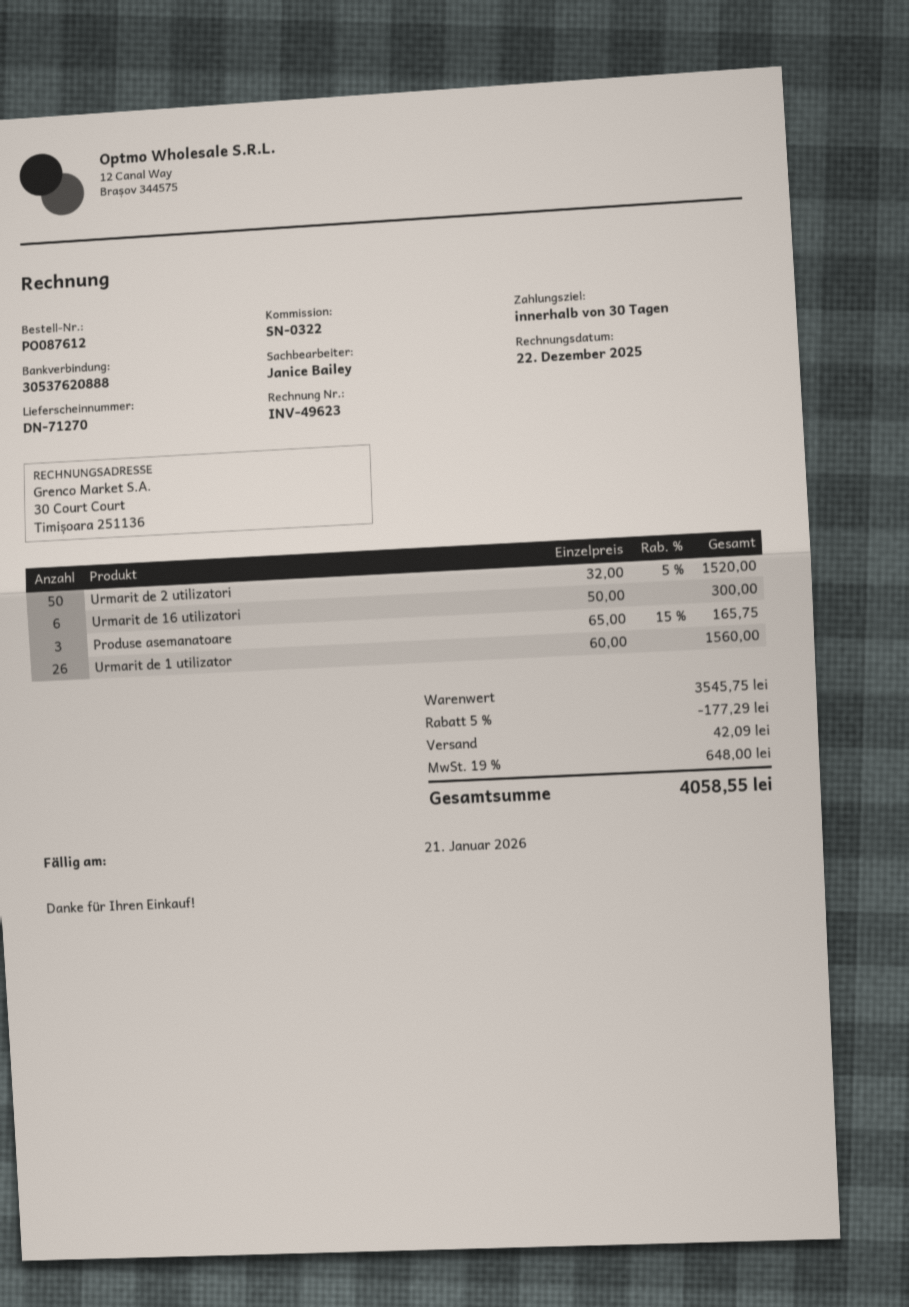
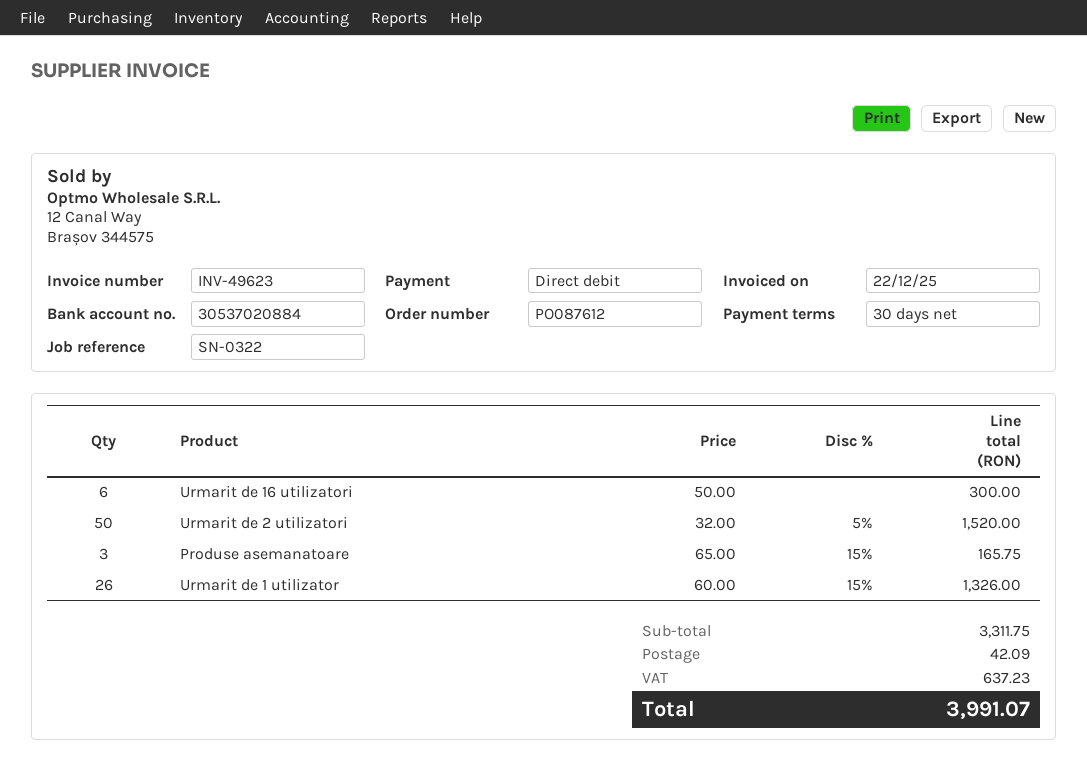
bank account: 30537620888 -> 30537020884
Urmarit de 1 utilizator: 26 x 60.00 = 1560.00 -> 26 x 60.00 - 15% = 1326.00
subtotal: 3545.75 -> 3311.75
discount: 5% = 177.29 -> none
tax: 648.00 -> 637.23
total: 4058.55 -> 3991.07

